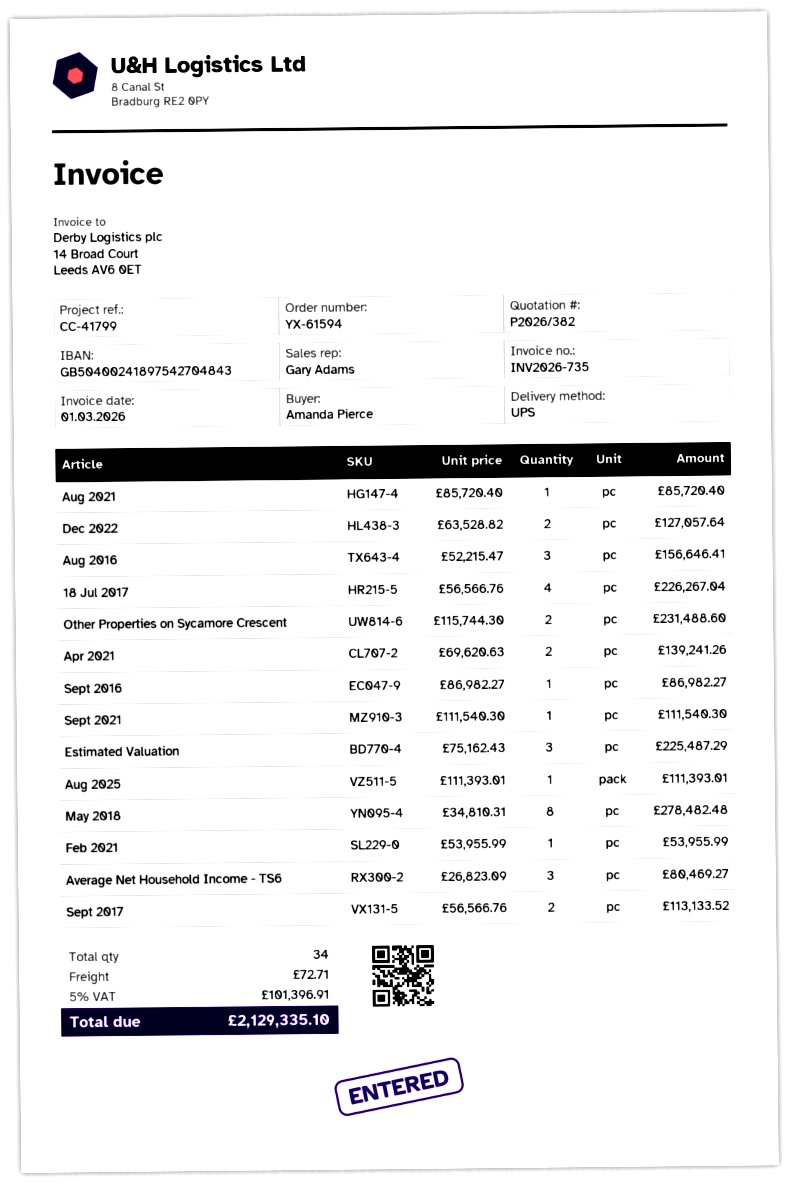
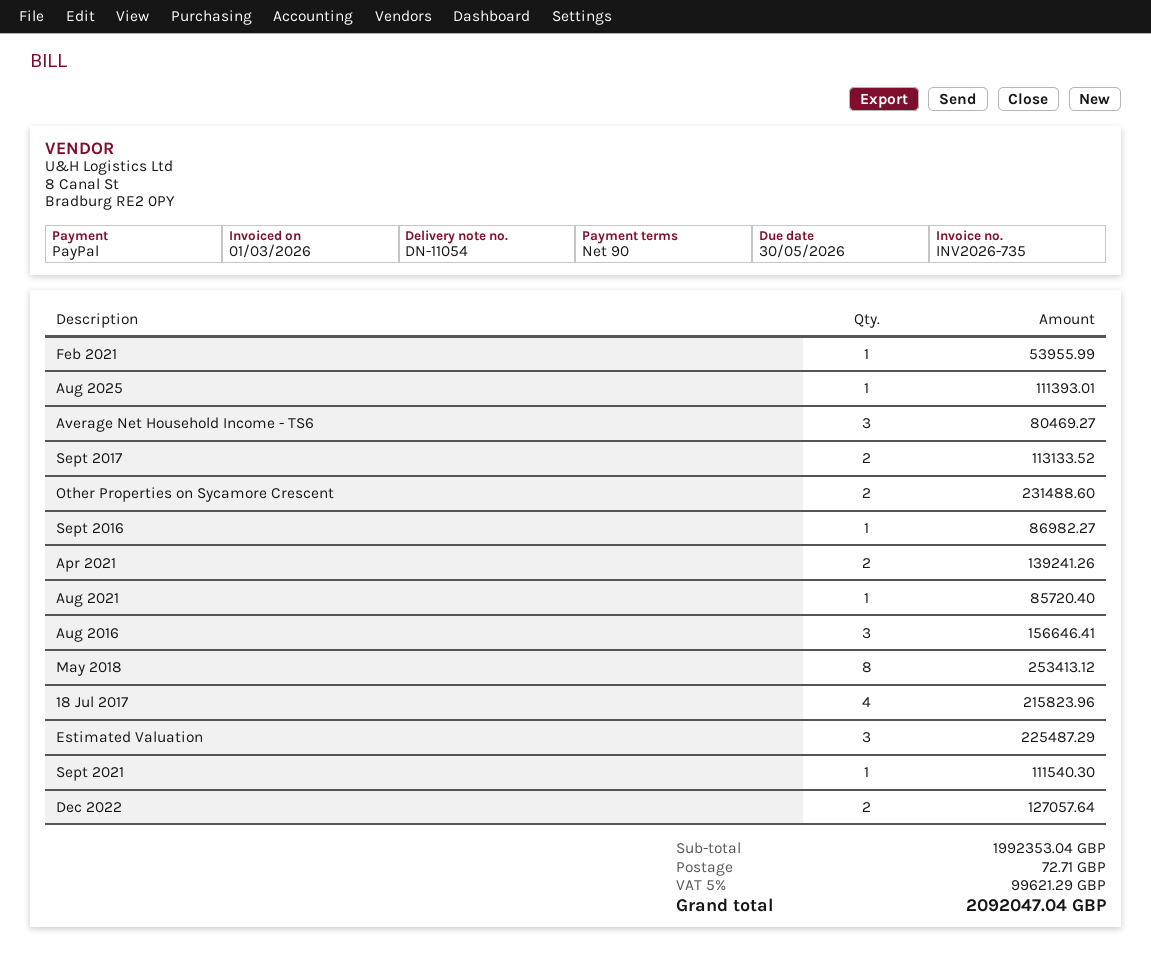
18 Jul 2017: 4 for 226267.04 -> 4 for 215823.96
May 2018: 8 for 278482.48 -> 8 for 253413.12
tax: 5% = 101396.91 -> 5% = 99621.29
total: 2129335.10 -> 2092047.04

